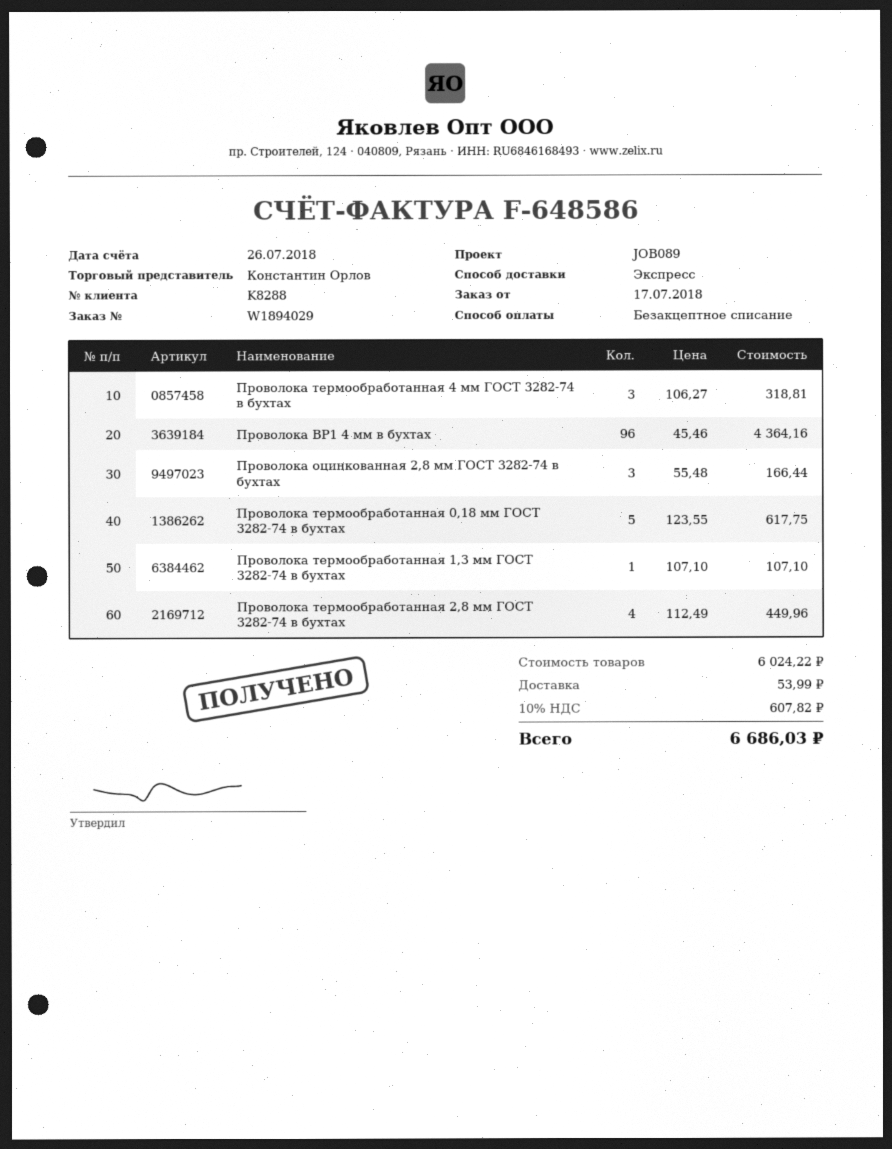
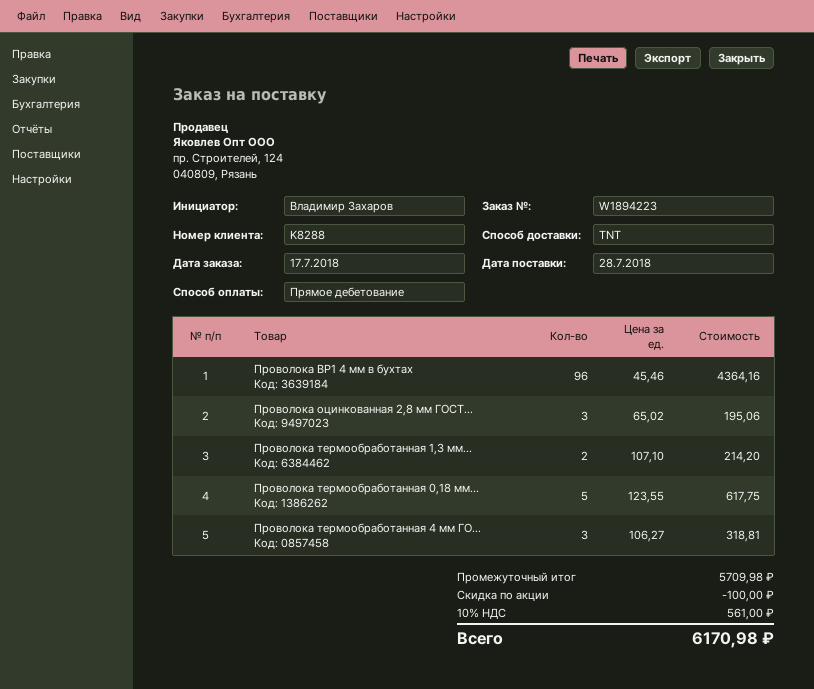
order number: W1894029 -> W1894223
shipping method: express -> TNT
Проволока оцинкованная 2,8 мм ГОСТ 3282-74 в бухтах: 3 x 55.48 = 166.44 -> 3 x 65.02 = 195.06
Проволока термообработанная 1,3 мм ГОСТ 3282-74 в бухтах: 1 x 107.10 = 107.10 -> 2 x 107.10 = 214.20
Проволока термообработанная 2,8 мм ГОСТ 3282-74 в бухтах: 4 x 112.49 = 449.96 -> none
subtotal: 6024.22 -> 5709.98
discount: none -> 100.00
shipping: 53.99 -> none
tax: 10% = 607.82 -> 10% = 561.00
total: 6686.03 -> 6170.98

